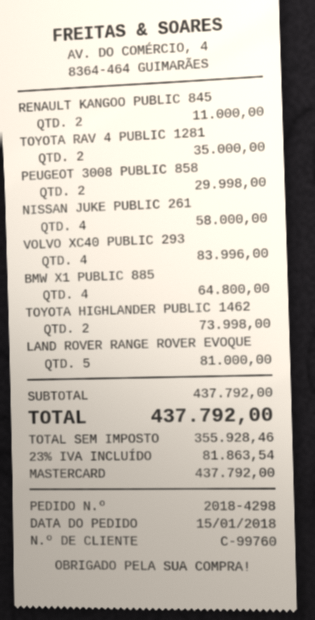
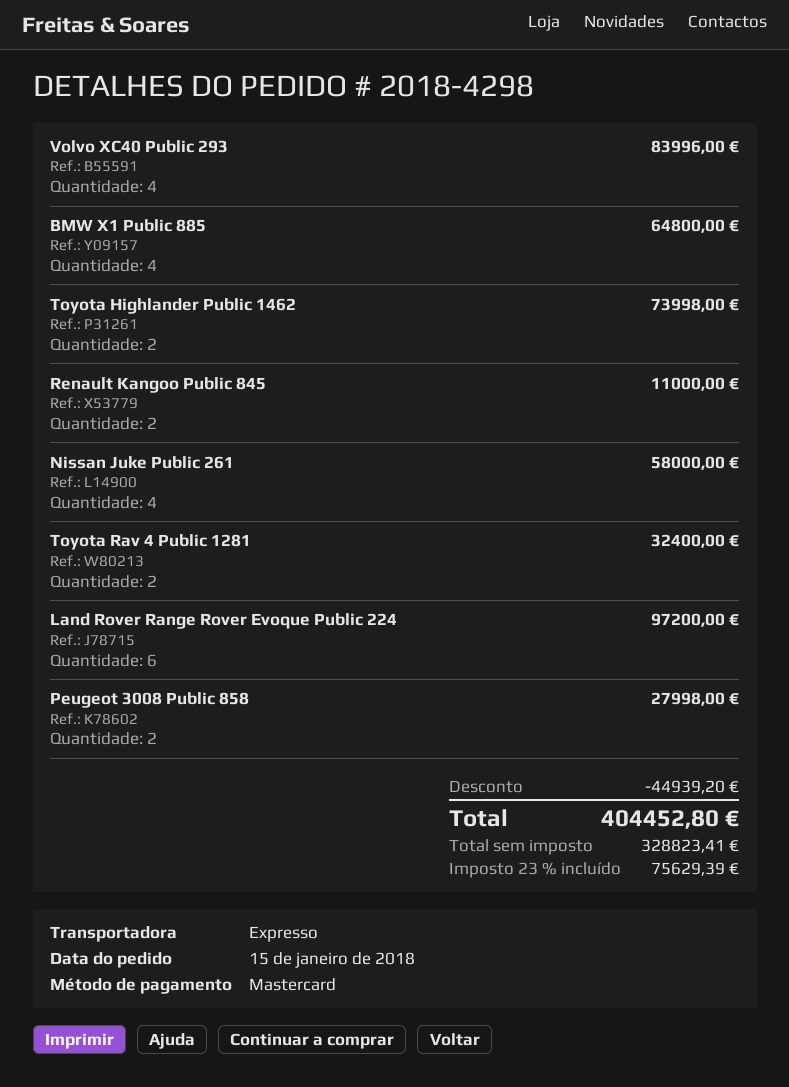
TOYOTA RAV 4 PUBLIC 1281: 2 for 35000.00 -> 2 for 32400.00
PEUGEOT 3008 PUBLIC 858: 2 for 29998.00 -> 2 for 27998.00
LAND ROVER RANGE ROVER EVOQUE: 5 for 81000.00 -> 6 for 97200.00
discount: none -> 44939.20
net: 355928.46 -> 328823.41
tax: 23% = 81863.54 -> 23% = 75629.39
total: 437792.00 -> 404452.80

